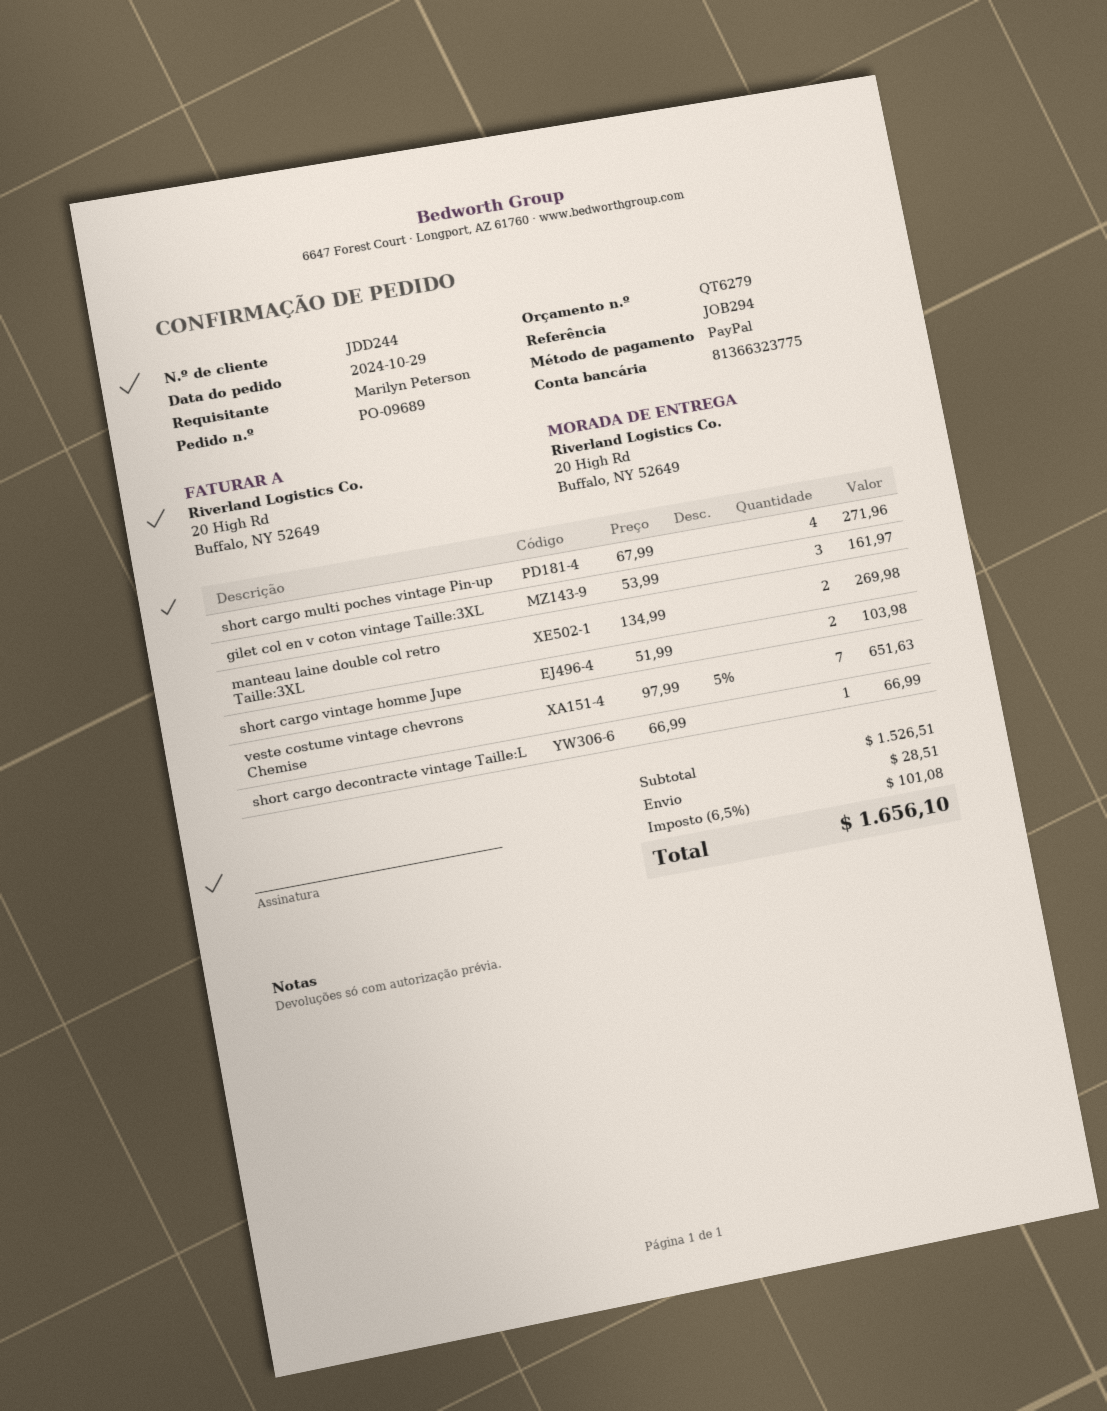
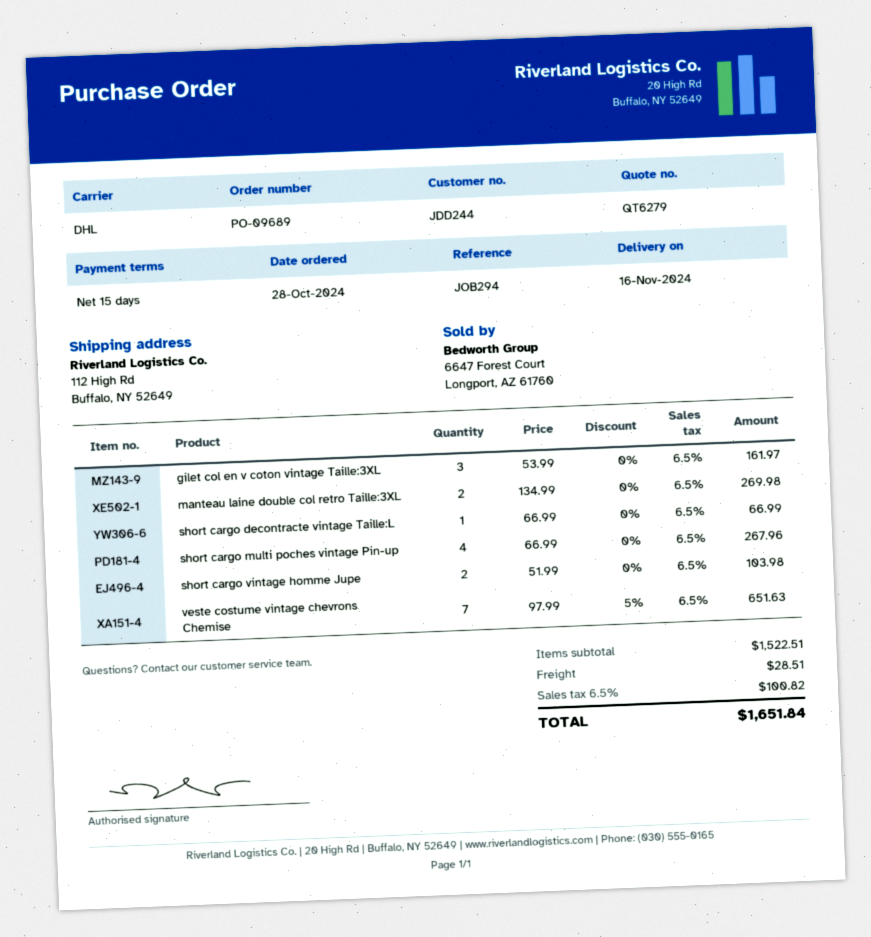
order date: 2024-10-29 -> 2024-10-28
ship to: 20 High Rd, Buffalo, NY 52649 -> 112 High Rd, Buffalo, NY 52649
short cargo multi poches vintage Pin-up: 4 x 67.99 = 271.96 -> 4 x 66.99 = 267.96
subtotal: 1526.51 -> 1522.51
tax: 6.5% = 101.08 -> 6.5% = 100.82
total: 1656.10 -> 1651.84

